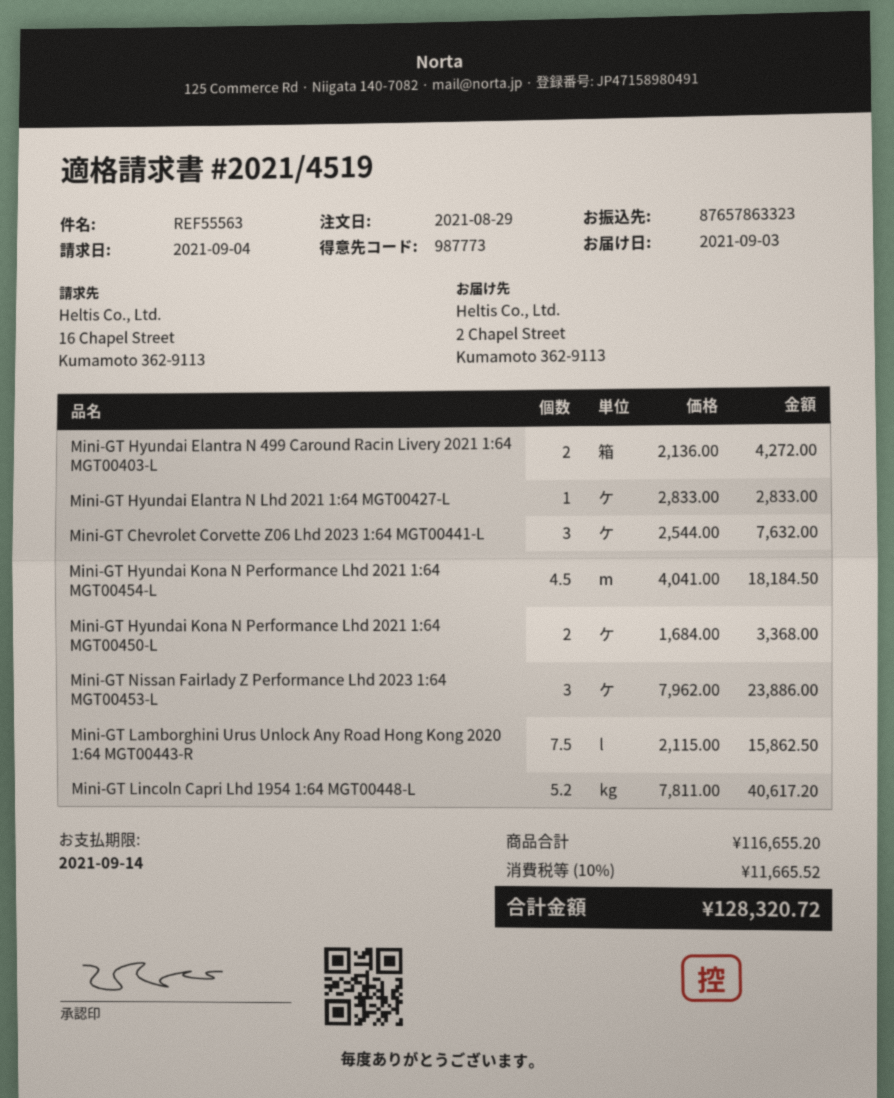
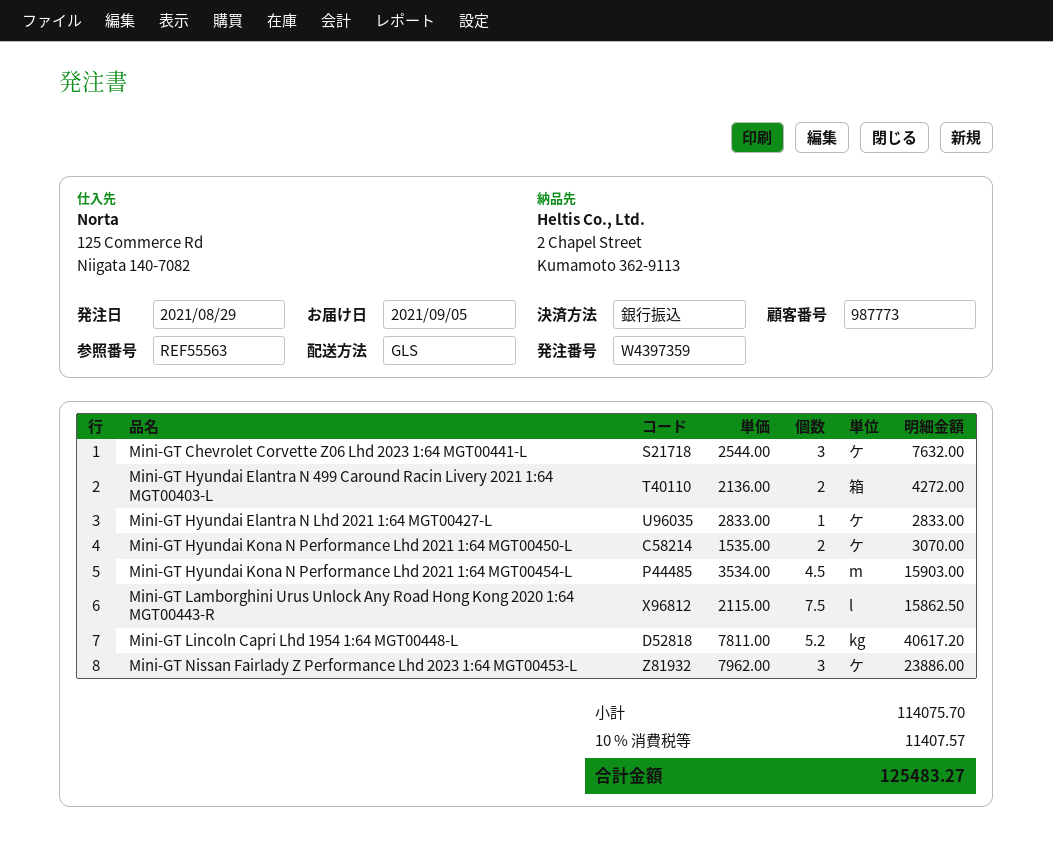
delivery date: 2021-09-03 -> 2021-09-05
Mini-GT Hyundai Kona N Performance Lhd 2021 1:64 MGT00454-L: 4.5 x 4041.00 = 18184.50 -> 4.5 x 3534.00 = 15903.00
Mini-GT Hyundai Kona N Performance Lhd 2021 1:64 MGT00450-L: 2 x 1684.00 = 3368.00 -> 2 x 1535.00 = 3070.00
subtotal: 116655.20 -> 114075.70
tax: 10% = 11665.52 -> 10% = 11407.57
total: 128320.72 -> 125483.27

